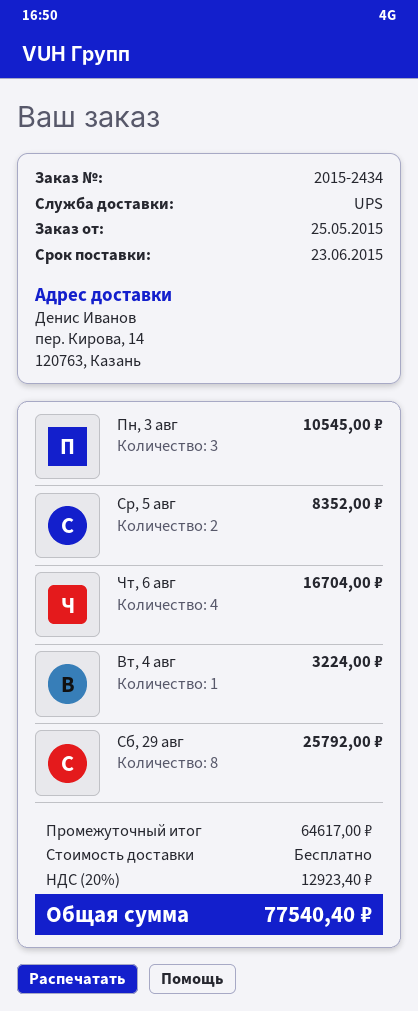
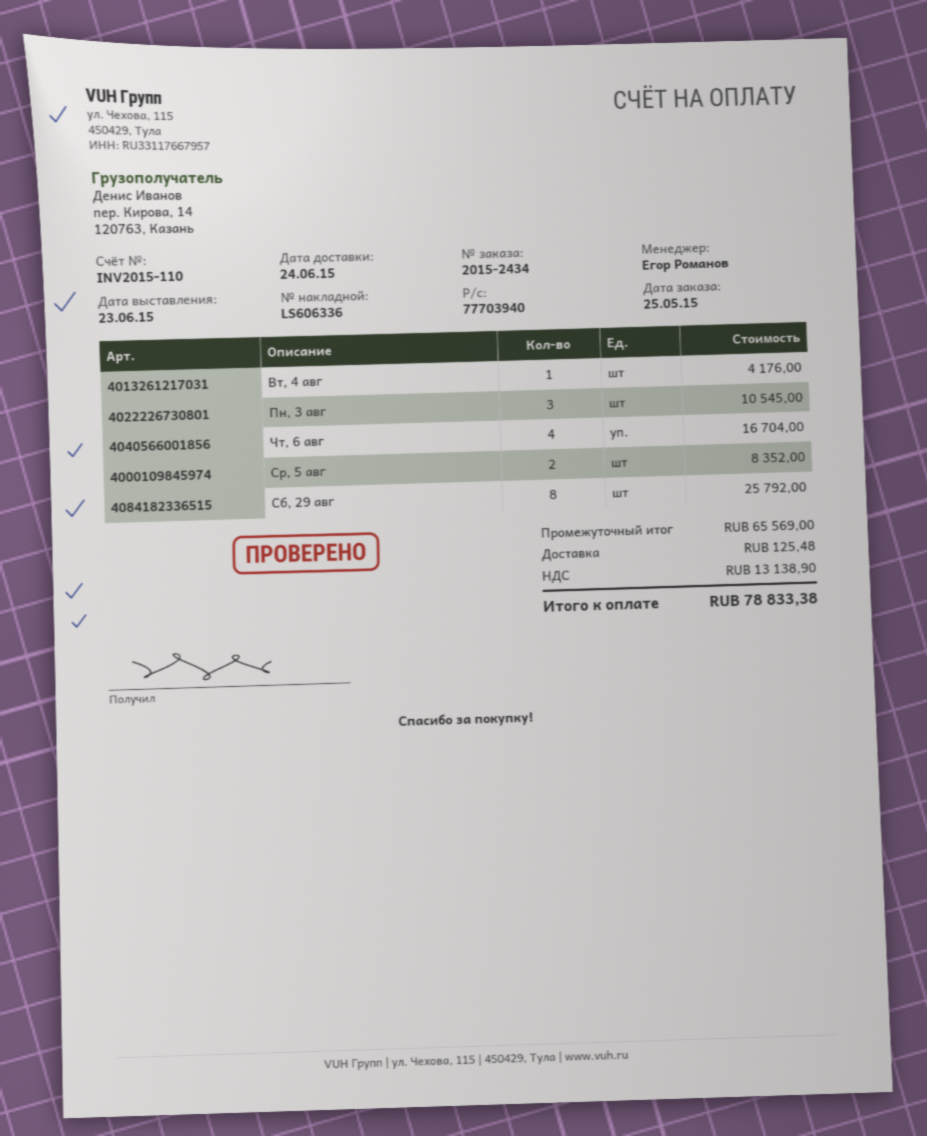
delivery date: 2015-06-23 -> 2015-06-24
Вт, 4 авг: 1 for 3224.00 -> 1 for 4176.00
subtotal: 64617.00 -> 65569.00
shipping: 0.00 -> 125.48
tax: 12923.40 -> 13138.90
total: 77540.40 -> 78833.38

